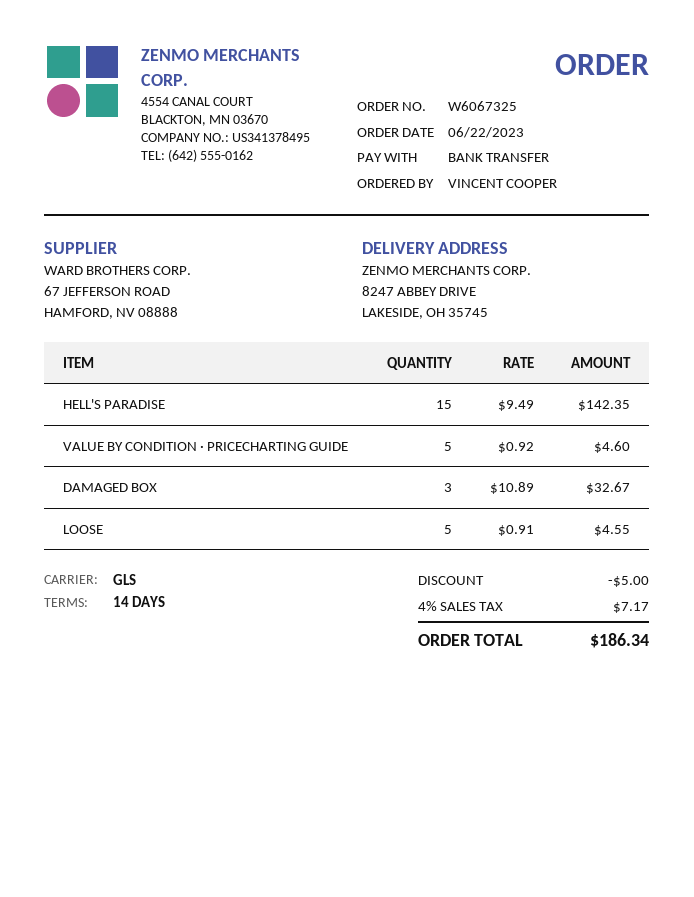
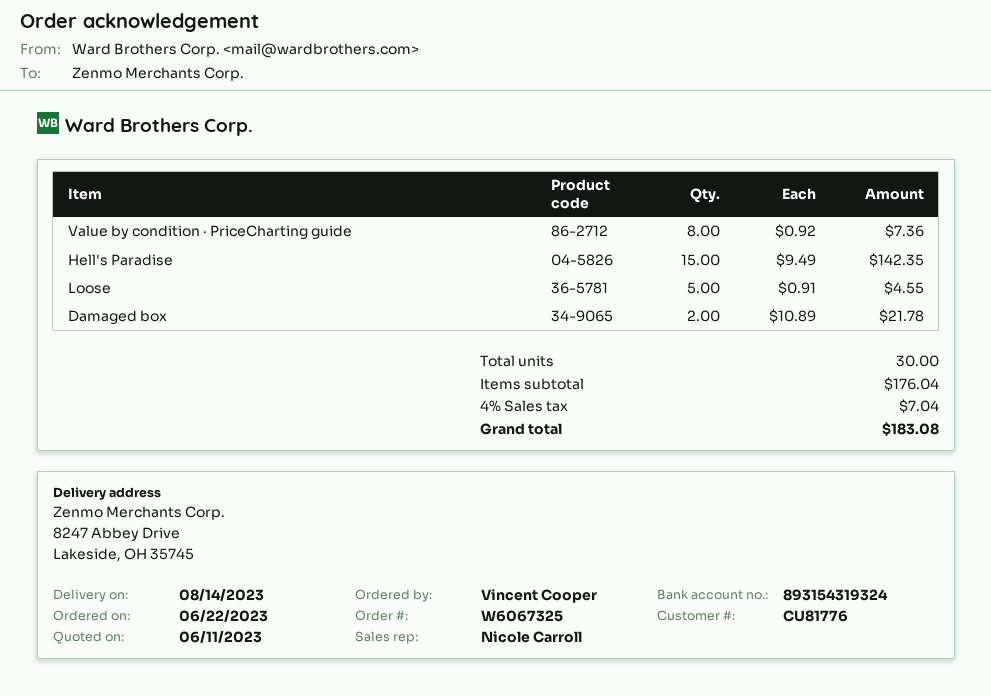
VALUE BY CONDITION · PRICECHARTING GUIDE: 5 x 0.92 = 4.60 -> 8 x 0.92 = 7.36
DAMAGED BOX: 3 x 10.89 = 32.67 -> 2 x 10.89 = 21.78
discount: 5.00 -> none
tax: 4% = 7.17 -> 4% = 7.04
total: 186.34 -> 183.08

